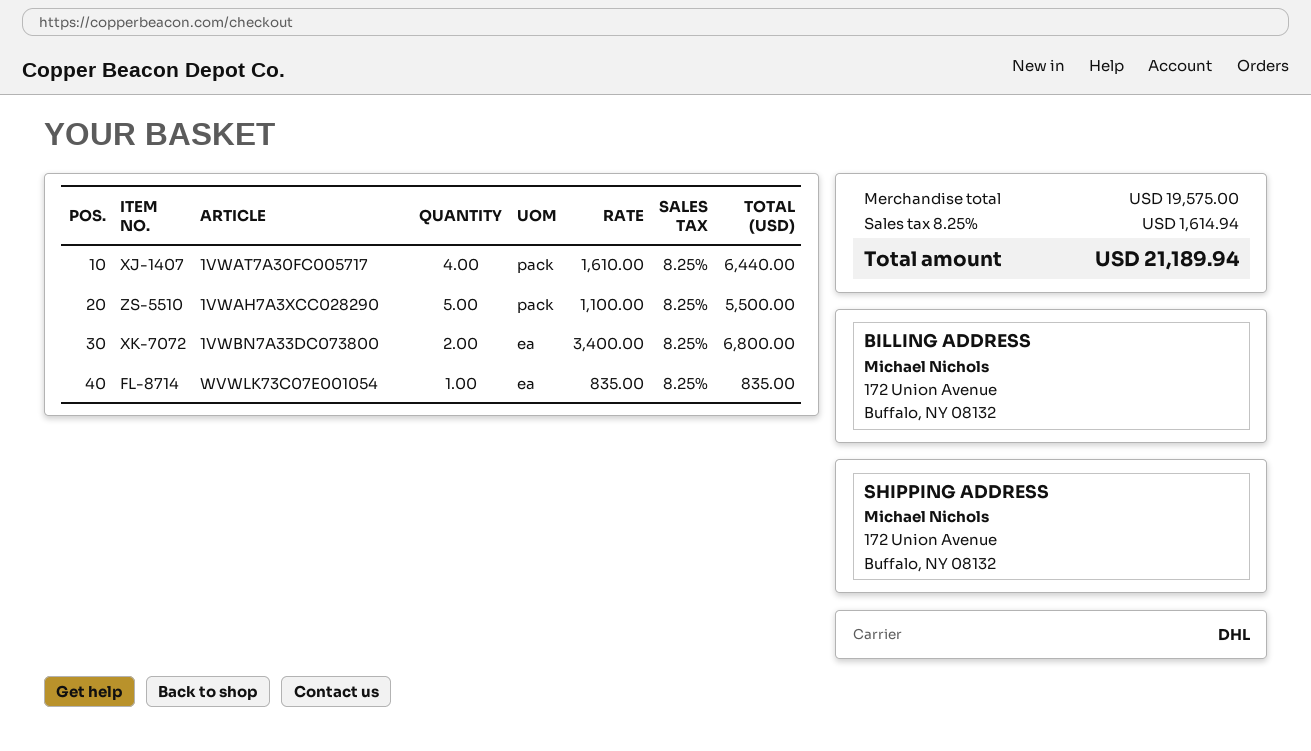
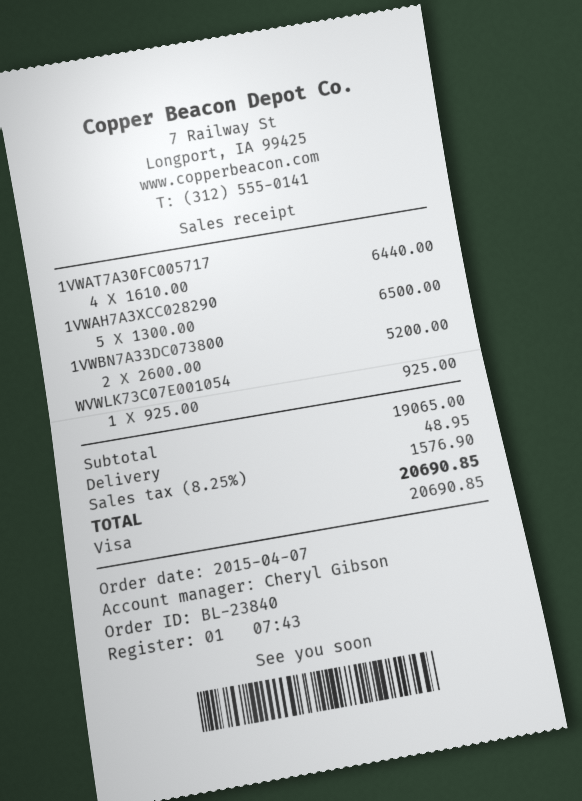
1VWAH7A3XCC028290: 5 x 1100.00 = 5500.00 -> 5 x 1300.00 = 6500.00
1VWBN7A33DC073800: 2 x 3400.00 = 6800.00 -> 2 x 2600.00 = 5200.00
WVWLK73C07E001054: 1 x 835.00 = 835.00 -> 1 x 925.00 = 925.00
subtotal: 19575.00 -> 19065.00
shipping: none -> 48.95
tax: 8.25% = 1614.94 -> 8.25% = 1576.90
total: 21189.94 -> 20690.85

